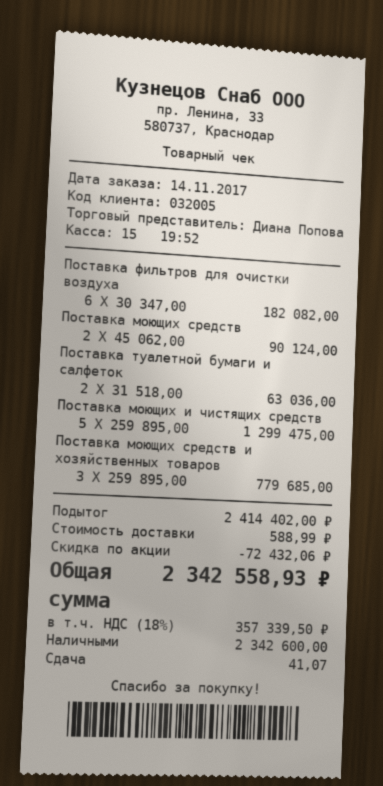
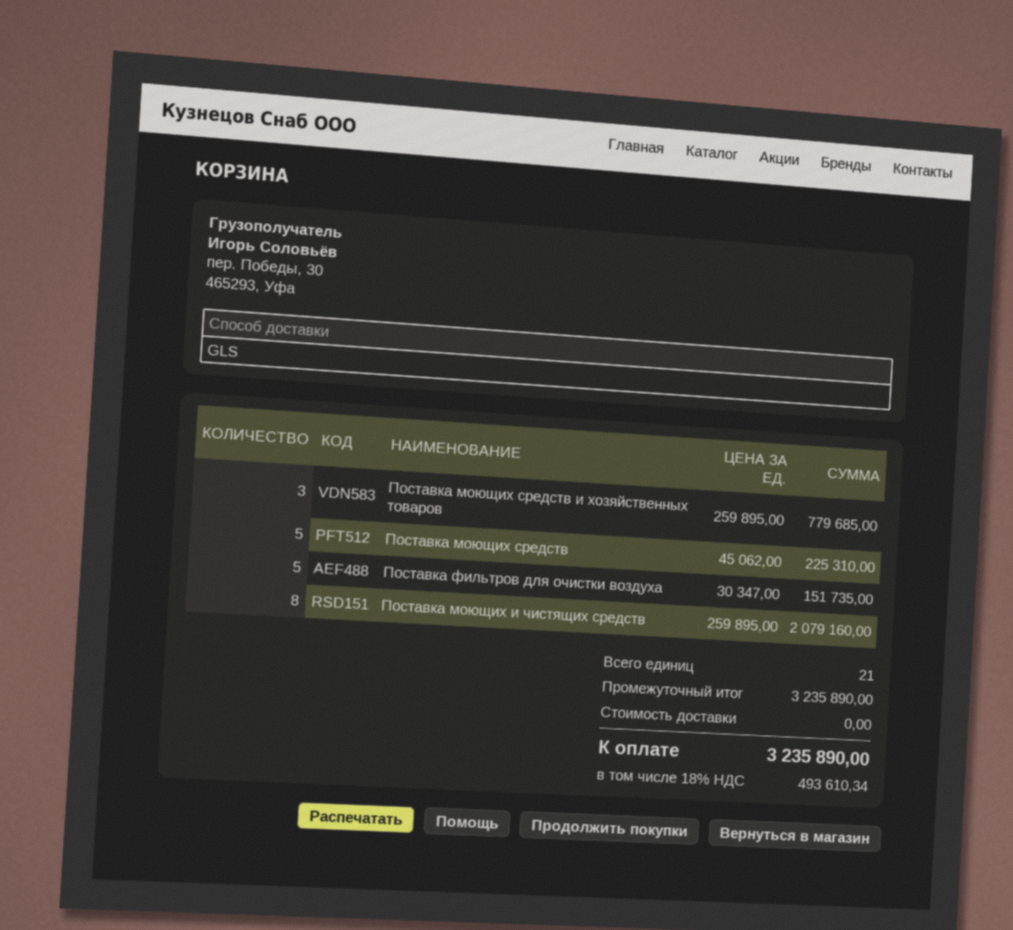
Поставка фильтров для очистки воздуха: 6 x 30347.00 = 182082.00 -> 5 x 30347.00 = 151735.00
Поставка моющих средств: 2 x 45062.00 = 90124.00 -> 5 x 45062.00 = 225310.00
Поставка туалетной бумаги и салфеток: 2 x 31518.00 = 63036.00 -> none
Поставка моющих и чистящих средств: 5 x 259895.00 = 1299475.00 -> 8 x 259895.00 = 2079160.00
subtotal: 2414402.00 -> 3235890.00
discount: 72432.06 -> none
shipping: 588.99 -> 0.00
tax: 18% = 357339.50 -> 18% = 493610.34
total: 2342558.93 -> 3235890.00

